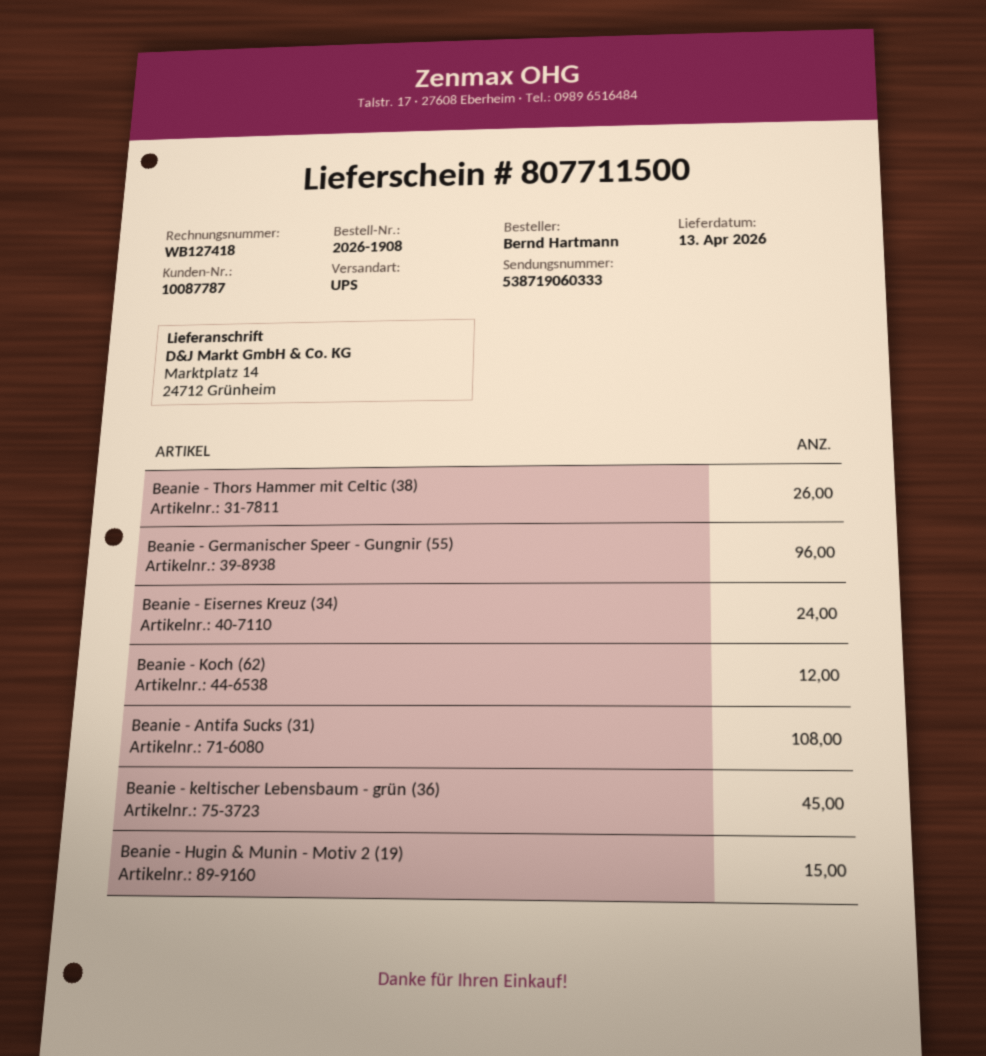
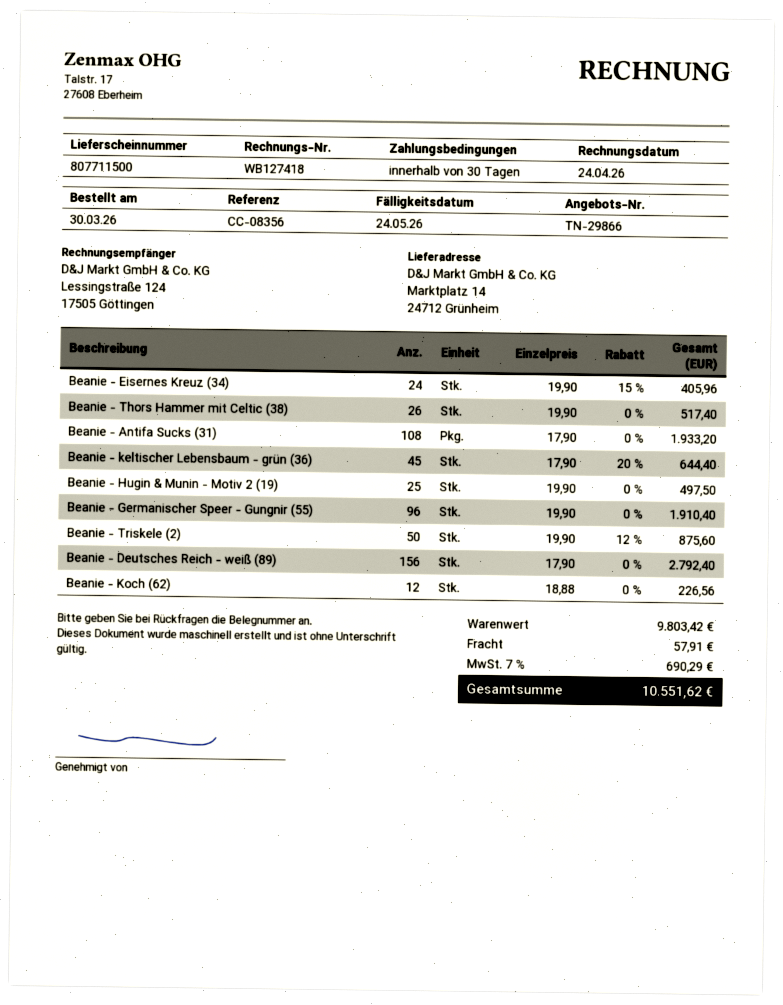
Beanie - Hugin & Munin - Motiv 2 (19): 15 -> 25
Beanie - Triskele (2): none -> 50
Beanie - Deutsches Reich - weiß (89): none -> 156

